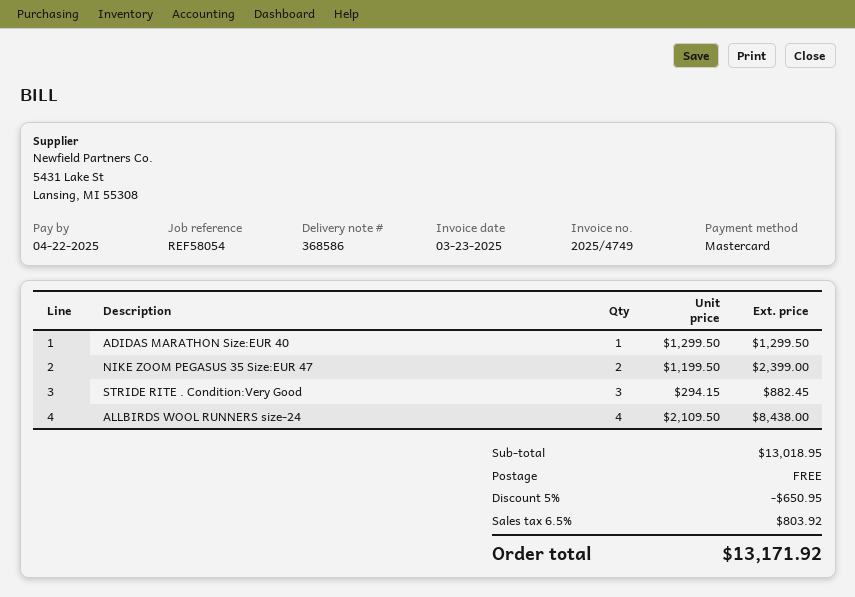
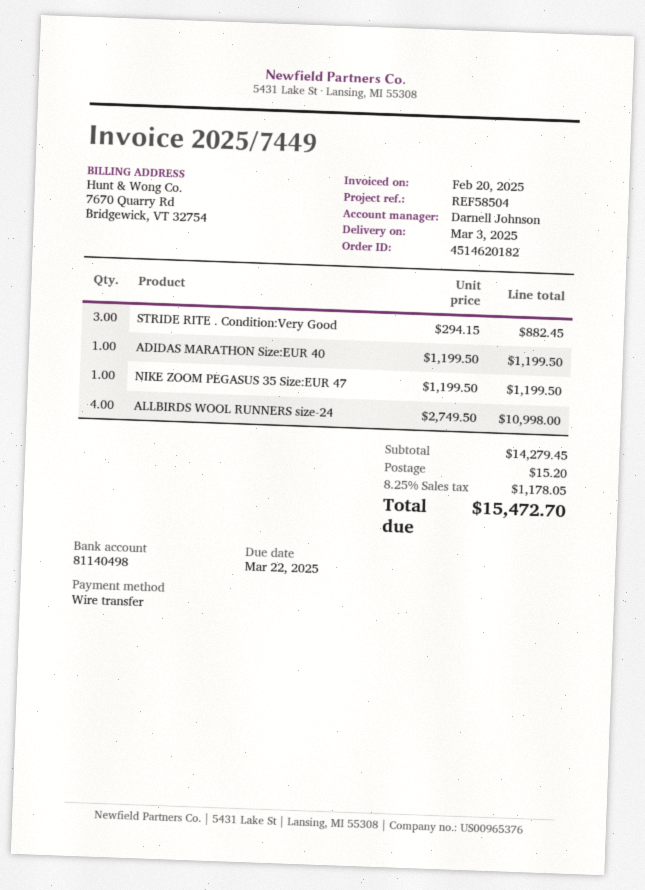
invoice number: 2025/4749 -> 2025/7449
invoice date: 2025-03-23 -> 2025-02-20
due date: 2025-04-22 -> 2025-03-22
reference: REF58054 -> REF58504
payment method: Mastercard -> bank transfer
ADIDAS MARATHON Size:EUR 40: 1 x 1299.50 = 1299.50 -> 1 x 1199.50 = 1199.50
NIKE ZOOM PEGASUS 35 Size:EUR 47: 2 x 1199.50 = 2399.00 -> 1 x 1199.50 = 1199.50
ALLBIRDS WOOL RUNNERS size-24: 4 x 2109.50 = 8438.00 -> 4 x 2749.50 = 10998.00
subtotal: 13018.95 -> 14279.45
discount: 5% = 650.95 -> none
shipping: 0.00 -> 15.20
tax: 6.5% = 803.92 -> 8.25% = 1178.05
total: 13171.92 -> 15472.70

